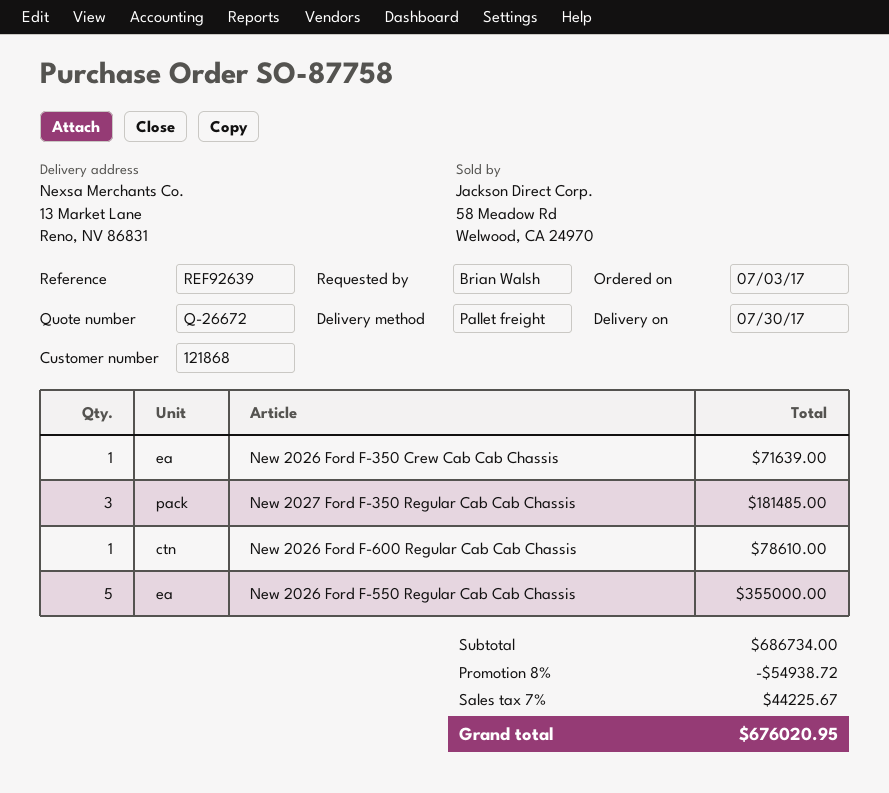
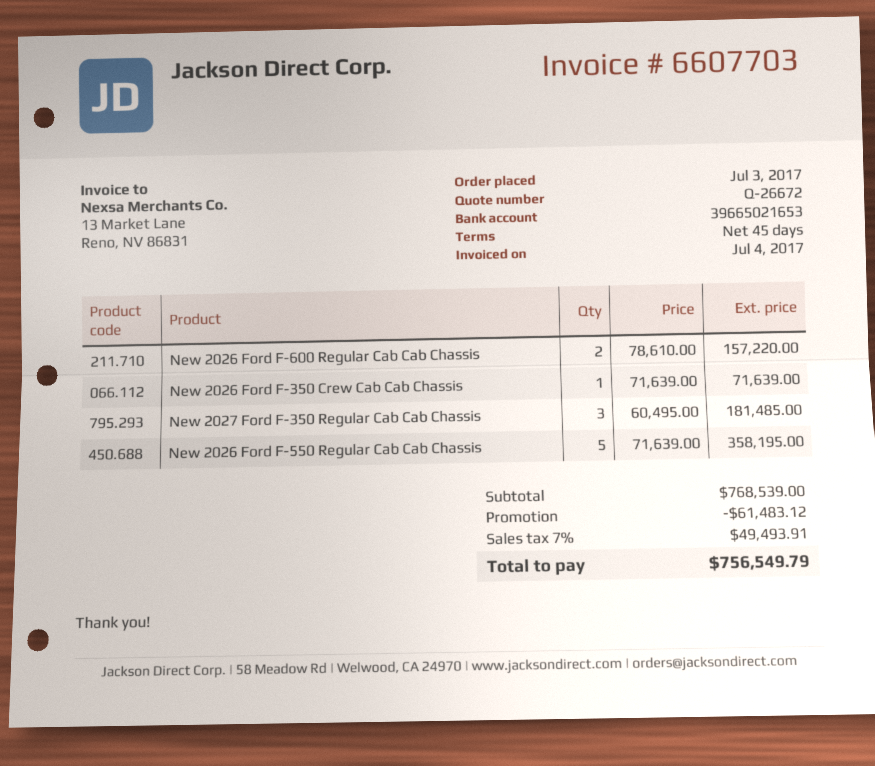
New 2026 Ford F-600 Regular Cab Cab Chassis: 1 for 78610.00 -> 2 for 157220.00
New 2026 Ford F-550 Regular Cab Cab Chassis: 5 for 355000.00 -> 5 for 358195.00
subtotal: 686734.00 -> 768539.00
discount: 54938.72 -> 61483.12
tax: 7% = 44225.67 -> 7% = 49493.91
total: 676020.95 -> 756549.79

